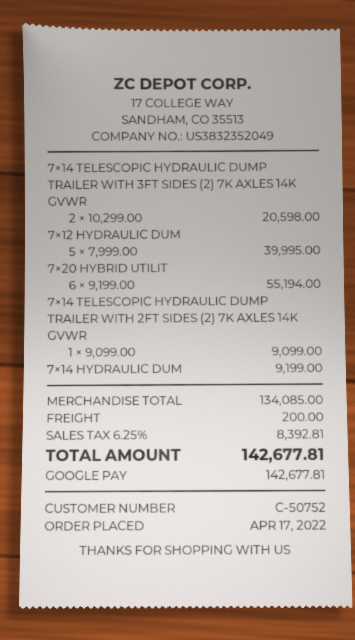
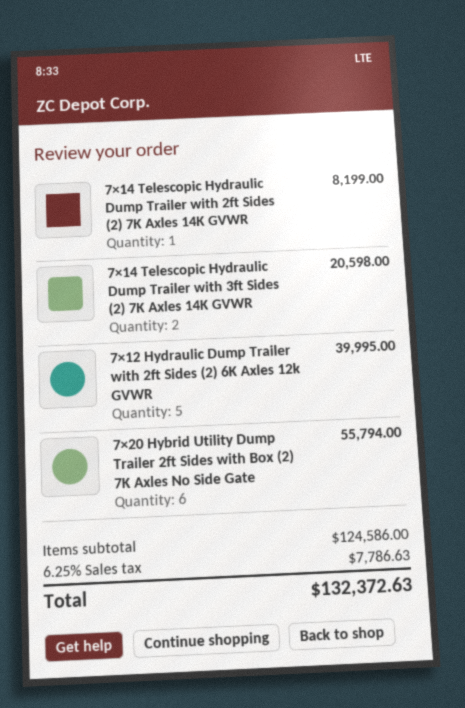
7×20 HYBRID UTILIT: 6 for 55194.00 -> 6 for 55794.00
7×14 TELESCOPIC HYDRAULIC DUMP TRAILER WITH 2FT SIDES (2) 7K AXLES 14K GVWR: 1 for 9099.00 -> 1 for 8199.00
7×14 HYDRAULIC DUM: 1 for 9199.00 -> none
subtotal: 134085.00 -> 124586.00
shipping: 200.00 -> none
tax: 6.25% = 8392.81 -> 6.25% = 7786.63
total: 142677.81 -> 132372.63

